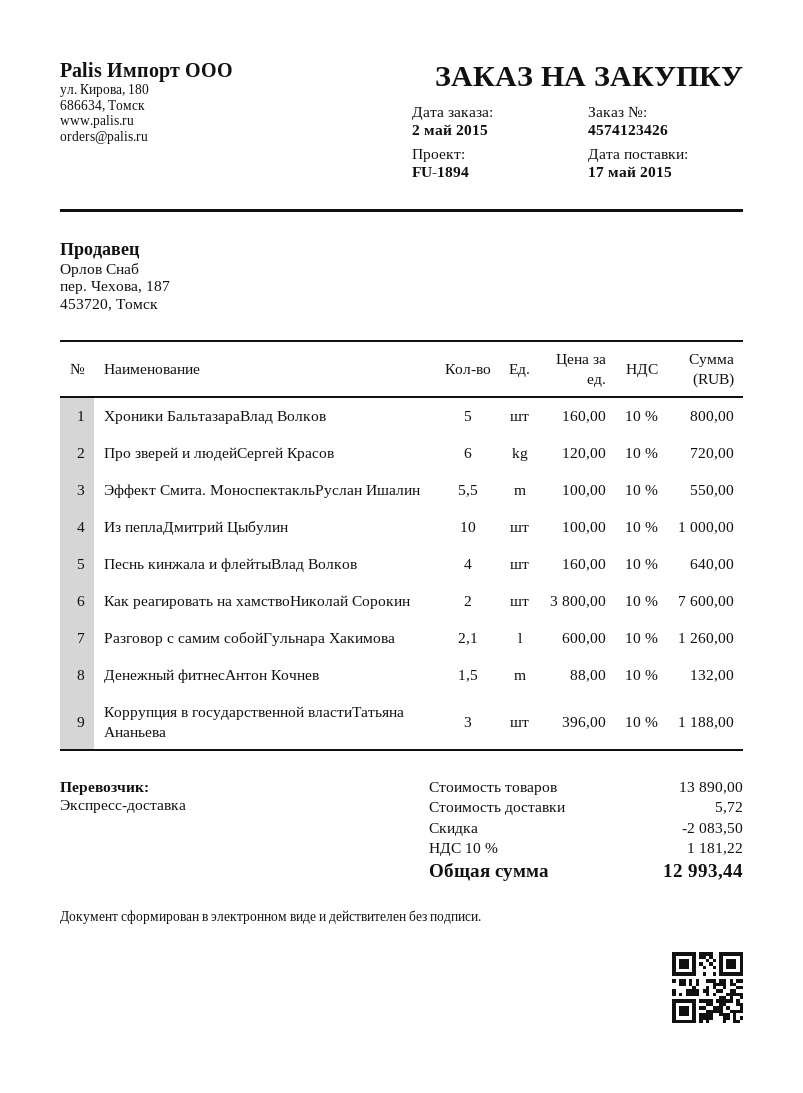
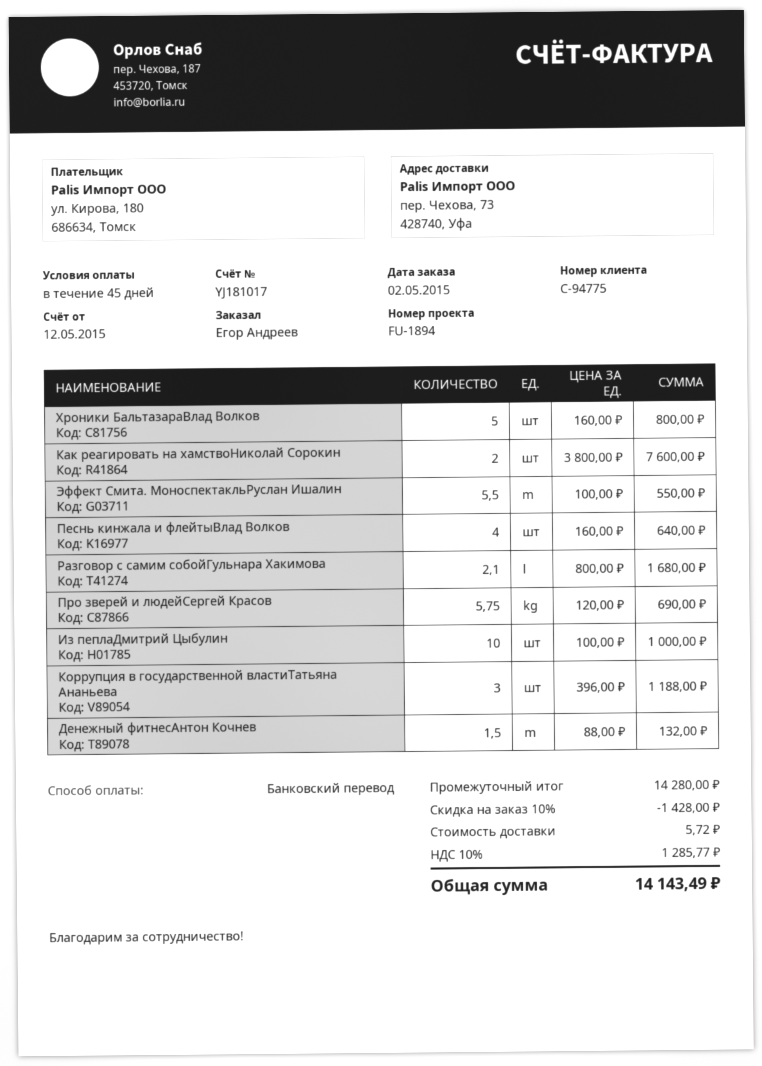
Про зверей и людейСергей Красов: 6 x 120.00 = 720.00 -> 5.75 x 120.00 = 690.00
Разговор с самим собойГульнара Хакимова: 2.1 x 600.00 = 1260.00 -> 2.1 x 800.00 = 1680.00
subtotal: 13890.00 -> 14280.00
discount: 2083.50 -> 1428.00
tax: 10% = 1181.22 -> 10% = 1285.77
total: 12993.44 -> 14143.49

